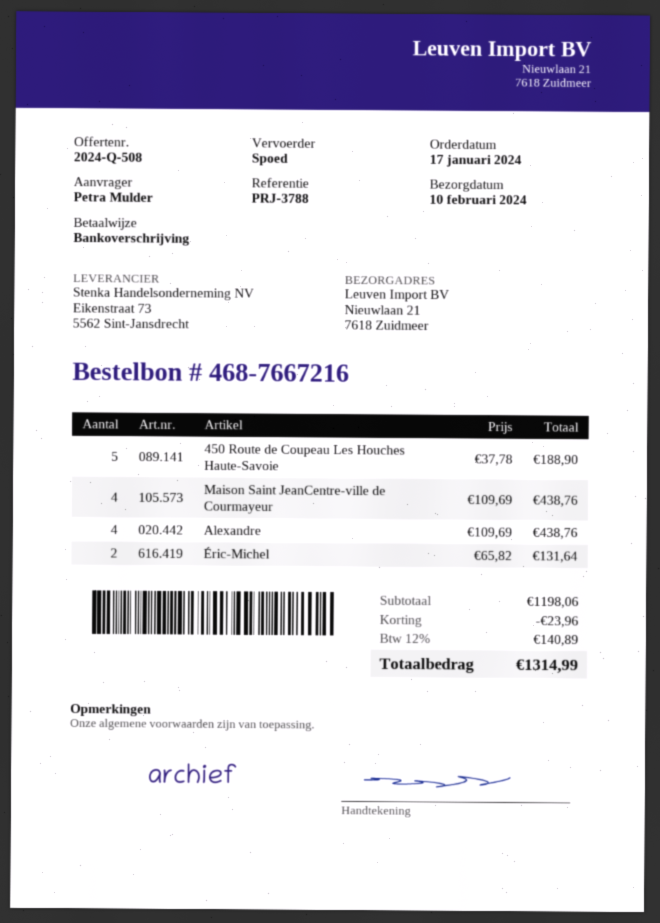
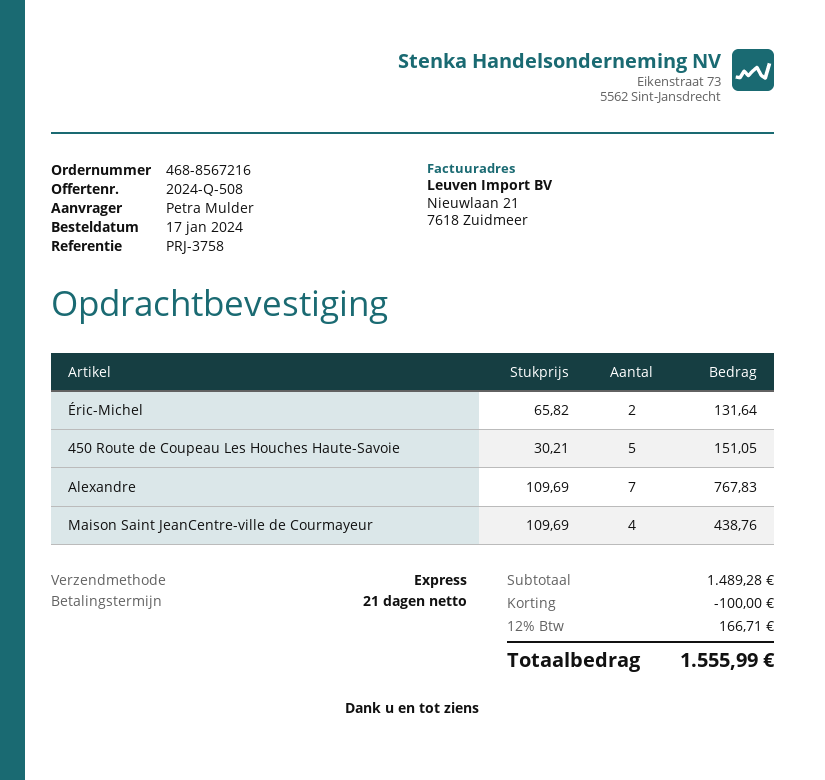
order number: 468-7667216 -> 468-8567216
reference: PRJ-3788 -> PRJ-3758
450 Route de Coupeau Les Houches Haute-Savoie: 5 x 37.78 = 188.90 -> 5 x 30.21 = 151.05
Alexandre: 4 x 109.69 = 438.76 -> 7 x 109.69 = 767.83
subtotal: 1198.06 -> 1489.28
discount: 23.96 -> 100.00
tax: 12% = 140.89 -> 12% = 166.71
total: 1314.99 -> 1555.99

